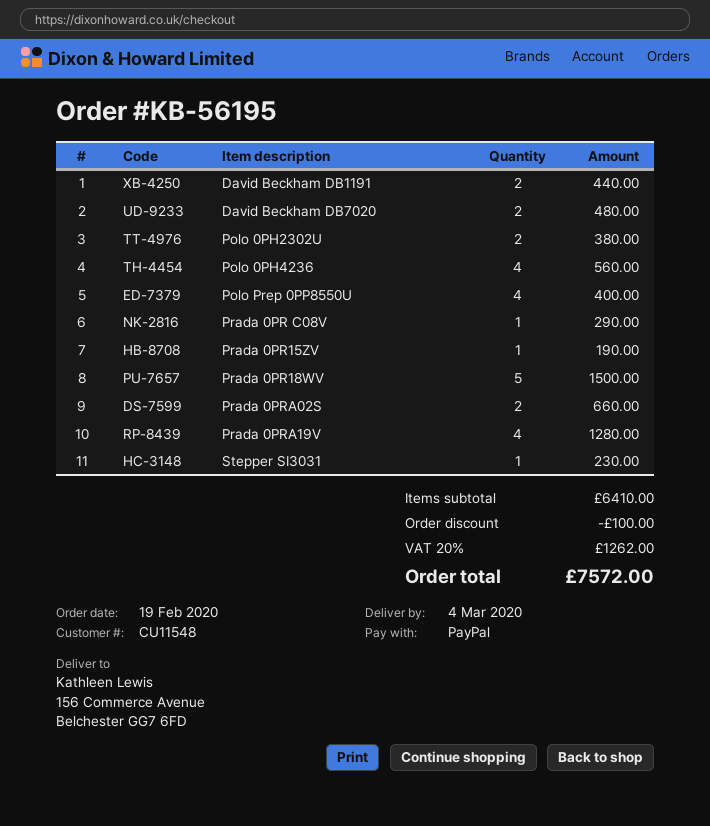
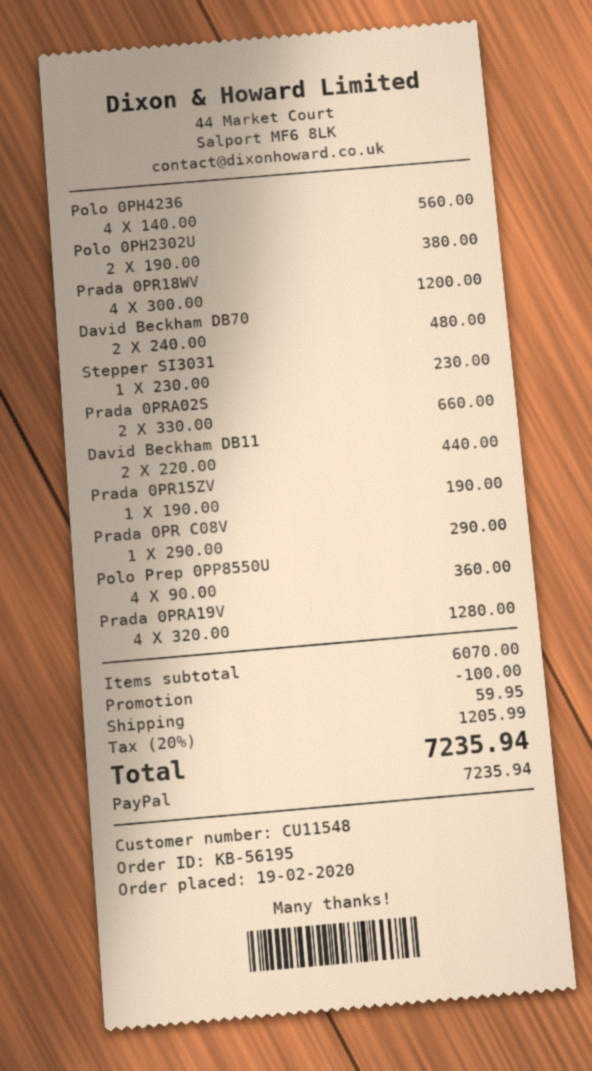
Polo Prep 0PP8550U: 4 for 400.00 -> 4 for 360.00
Prada 0PR18WV: 5 for 1500.00 -> 4 for 1200.00
subtotal: 6410.00 -> 6070.00
shipping: none -> 59.95
tax: 20% = 1262.00 -> 20% = 1205.99
total: 7572.00 -> 7235.94

